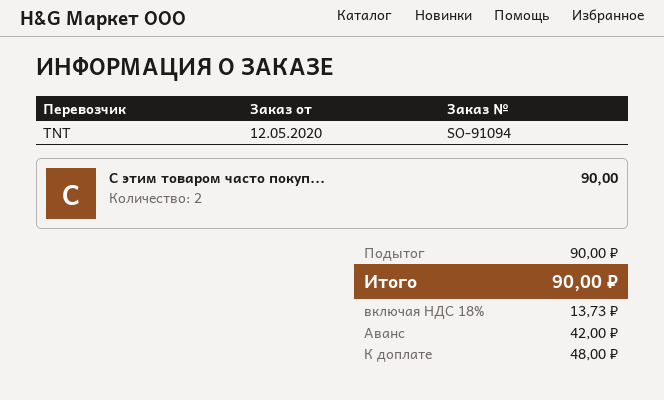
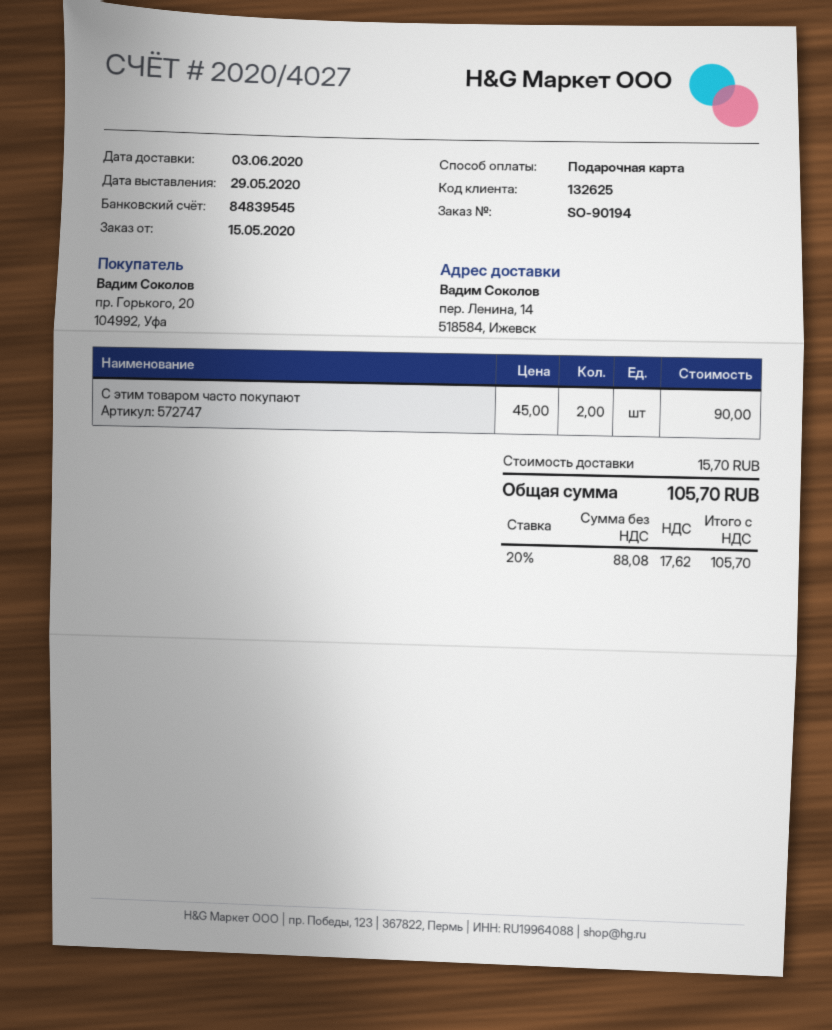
order number: SO-91094 -> SO-90194
order date: 2020-05-12 -> 2020-05-15
shipping: none -> 15.70
tax: 18% = 13.73 -> 20% = 17.62
total: 90.00 -> 105.70

